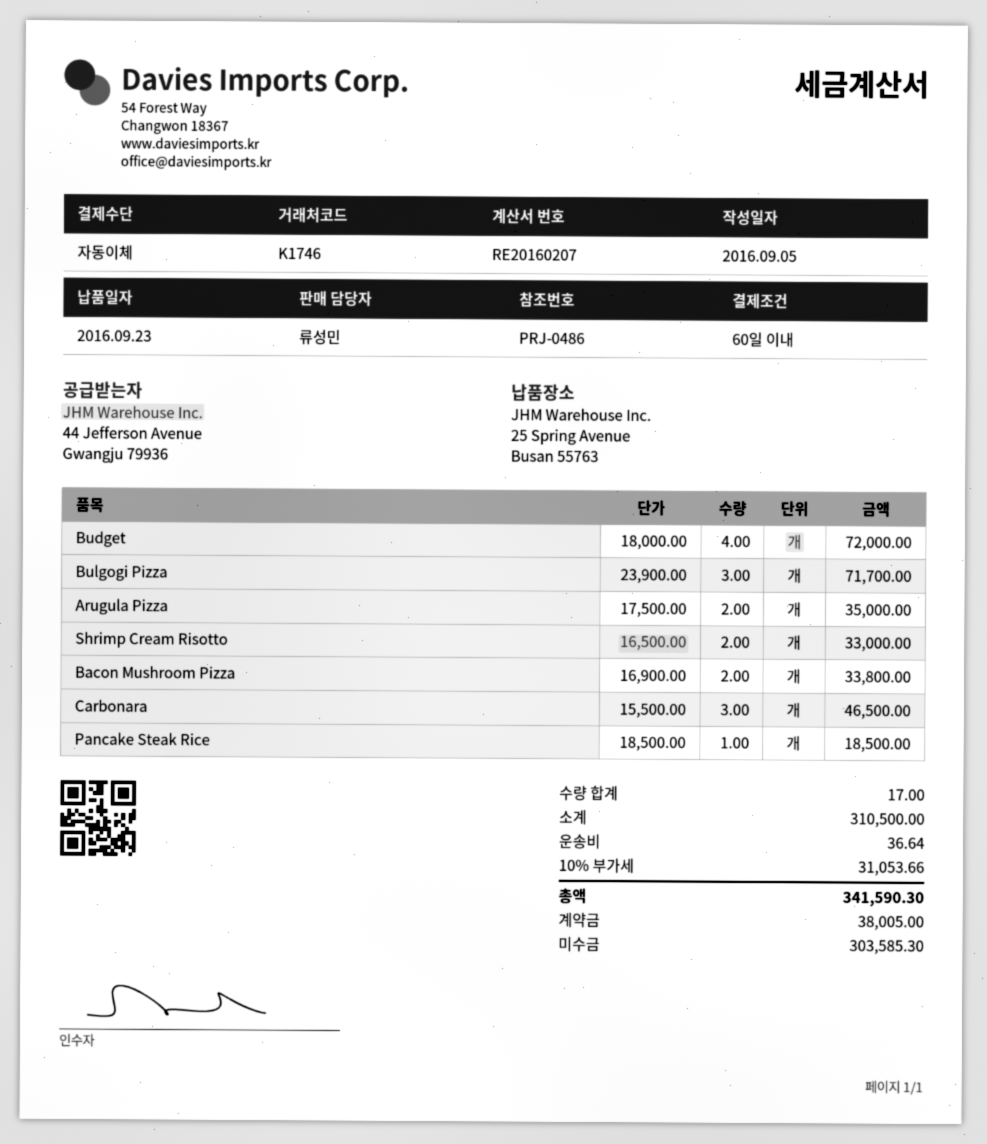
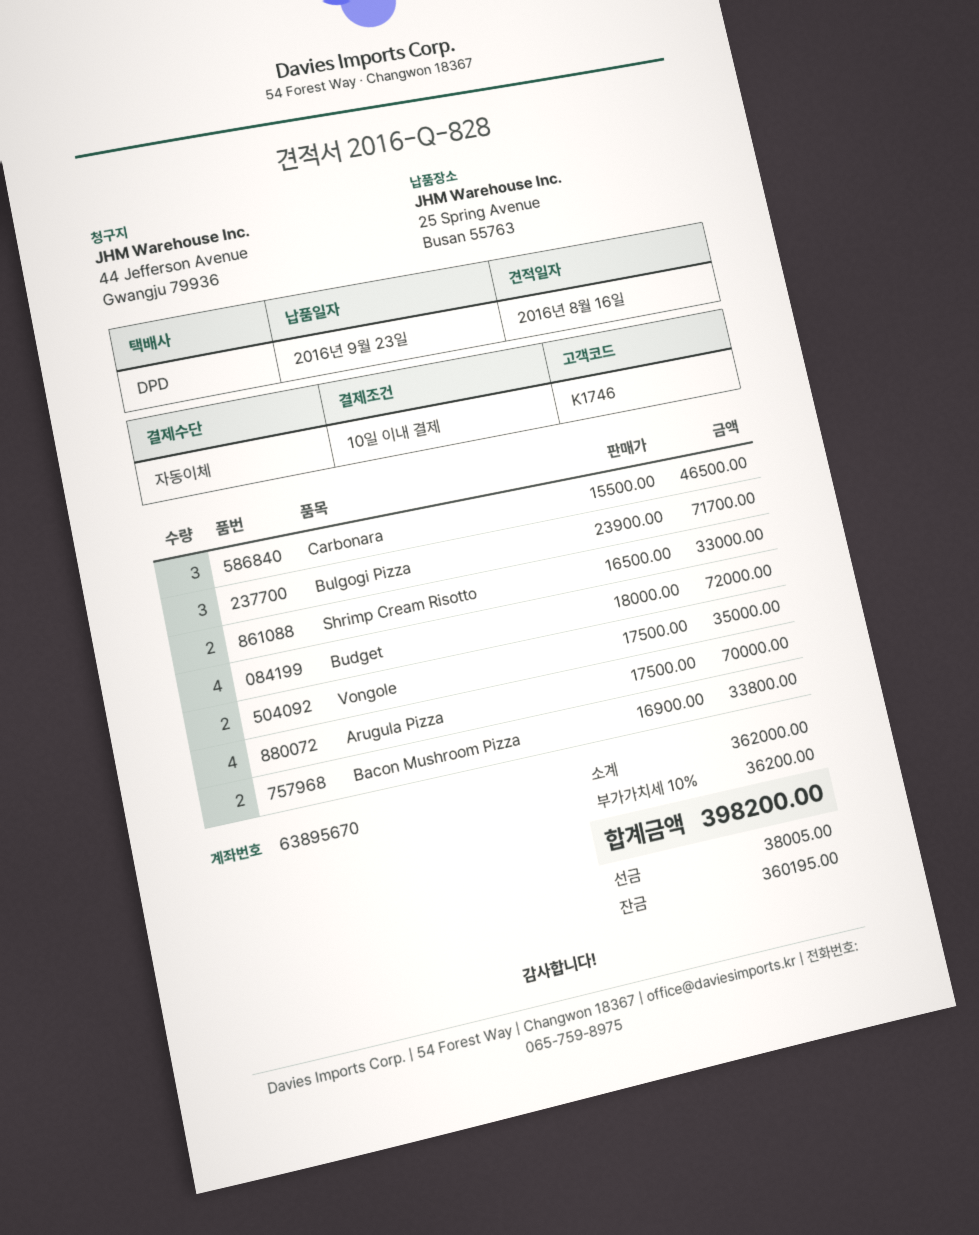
payment terms: 60 days -> 10 days
Arugula Pizza: 2 x 17500.00 = 35000.00 -> 4 x 17500.00 = 70000.00
Pancake Steak Rice: 1 x 18500.00 = 18500.00 -> none
Vongole: none -> 2 x 17500.00 = 35000.00
subtotal: 310500.00 -> 362000.00
shipping: 36.64 -> none
tax: 10% = 31053.66 -> 10% = 36200.00
total: 341590.30 -> 398200.00
balance: 303585.30 -> 360195.00

